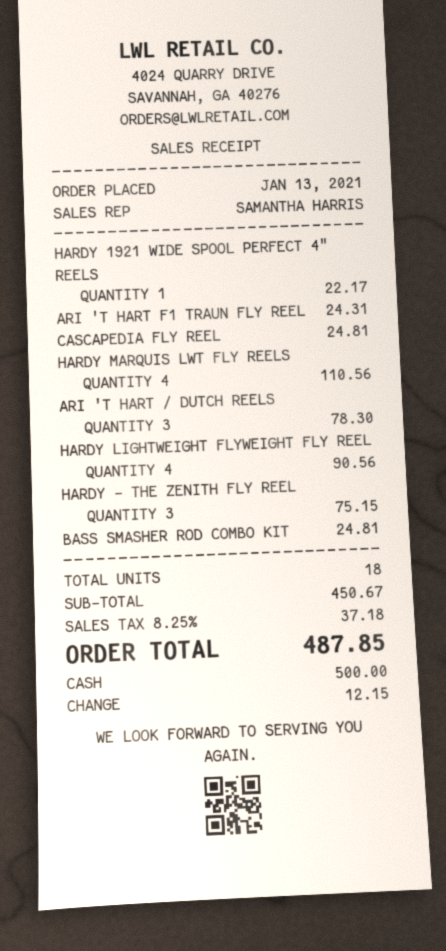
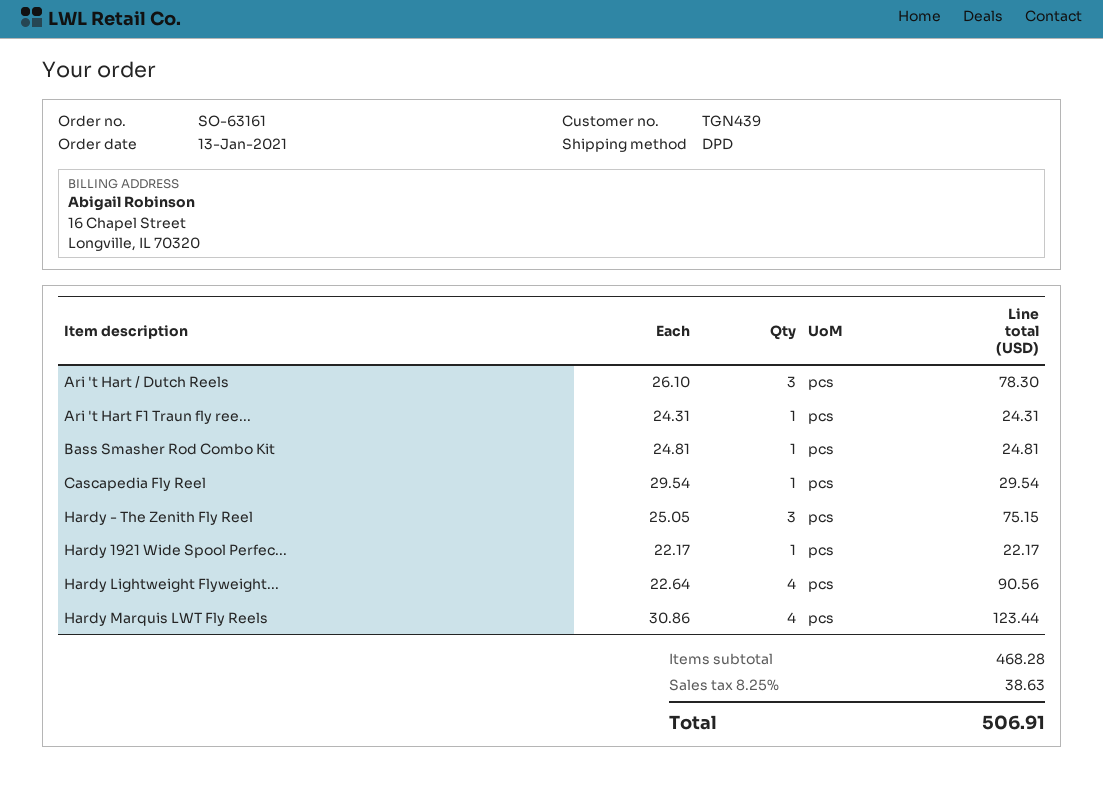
CASCAPEDIA FLY REEL: 1 for 24.81 -> 1 for 29.54
HARDY MARQUIS LWT FLY REELS: 4 for 110.56 -> 4 for 123.44
subtotal: 450.67 -> 468.28
tax: 8.25% = 37.18 -> 8.25% = 38.63
total: 487.85 -> 506.91

